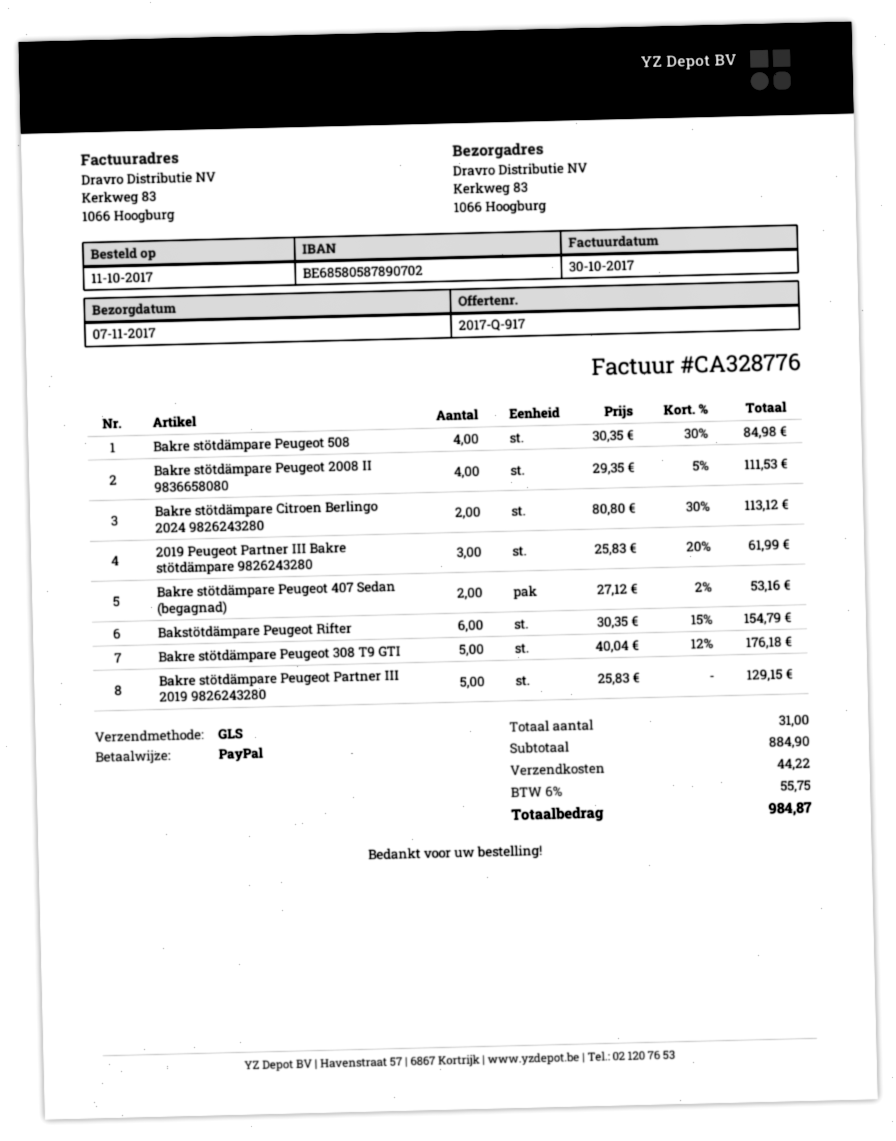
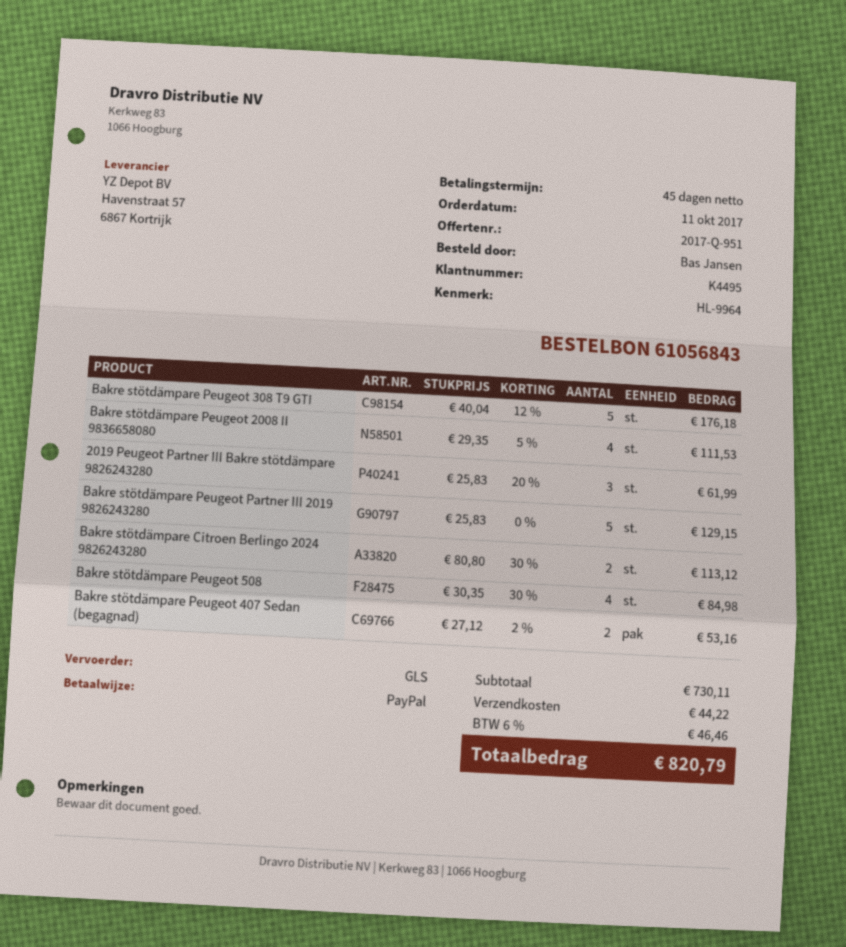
quote number: 2017-Q-917 -> 2017-Q-951
Bakstötdämpare Peugeot Rifter: 6 x 30.35 - 15% = 154.79 -> none
subtotal: 884.90 -> 730.11
tax: 6% = 55.75 -> 6% = 46.46
total: 984.87 -> 820.79

